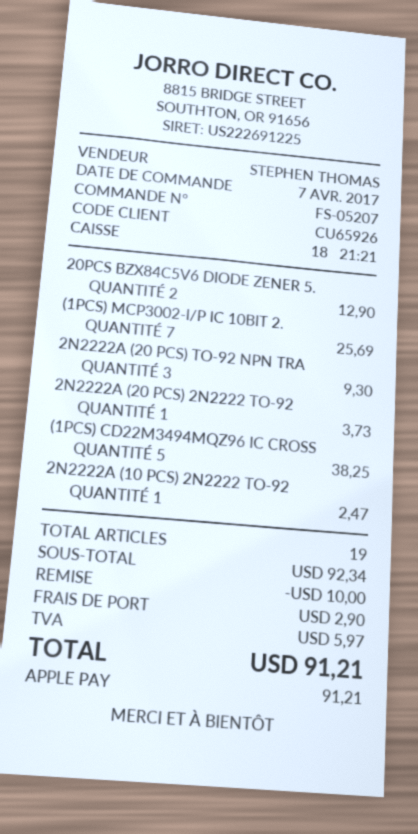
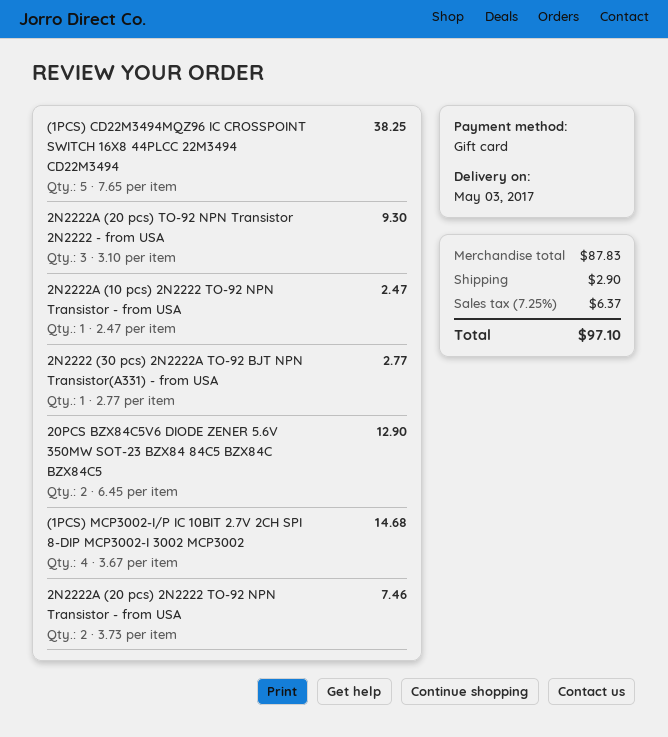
payment method: Apple Pay -> gift card
(1PCS) MCP3002-I/P IC 10BIT 2.: 7 for 25.69 -> 4 for 14.68
2N2222A (20 PCS) 2N2222 TO-92: 1 for 3.73 -> 2 for 7.46
2N2222 (30 pcs) 2N2222A TO-92 BJT NPN Transistor(A331) - from USA: none -> 1 for 2.77
subtotal: 92.34 -> 87.83
discount: 10.00 -> none
tax: 5.97 -> 6.37
total: 91.21 -> 97.10

